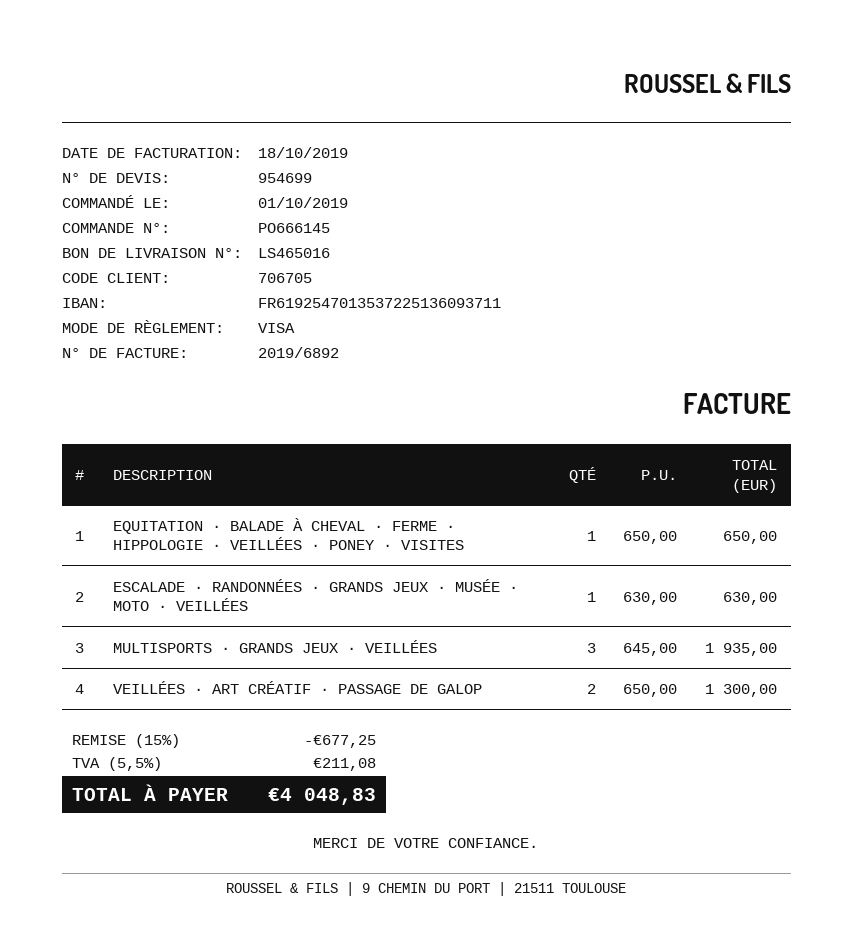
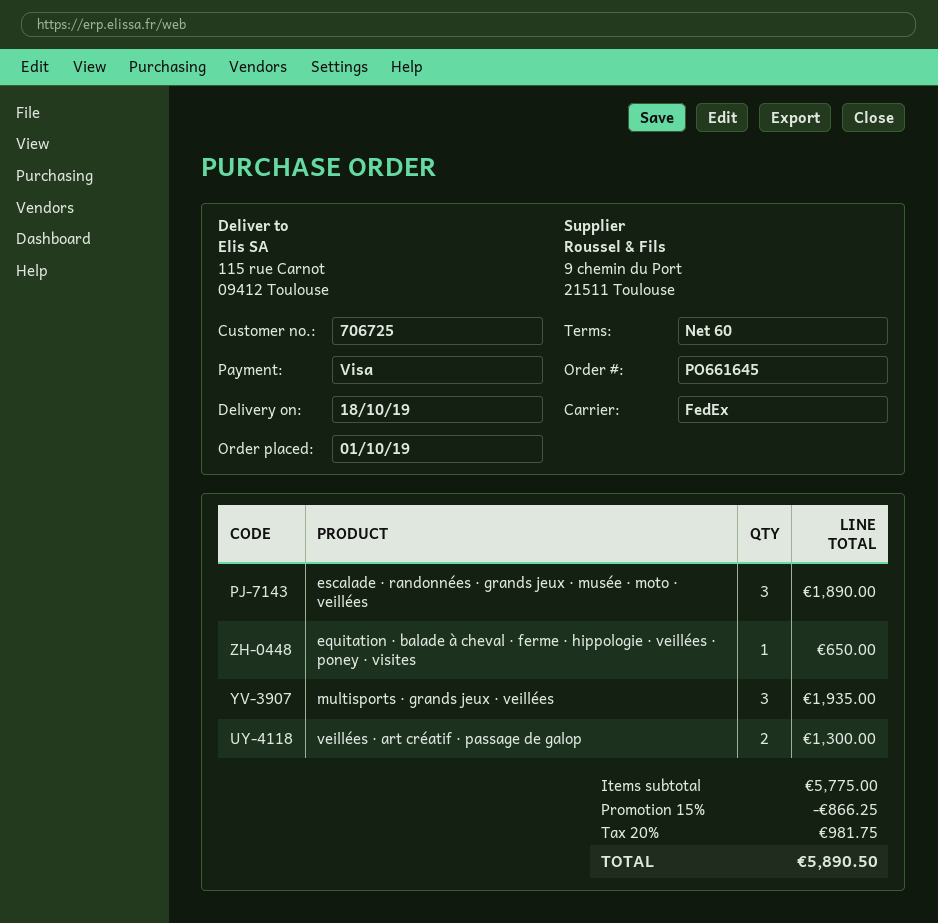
order number: PO666145 -> PO661645
customer number: 706705 -> 706725
ESCALADE · RANDONNÉES · GRANDS JEUX · MUSÉE · MOTO · VEILLÉES: 1 for 630.00 -> 3 for 1890.00
discount: 15% = 677.25 -> 15% = 866.25
tax: 5.5% = 211.08 -> 20% = 981.75
total: 4048.83 -> 5890.50

